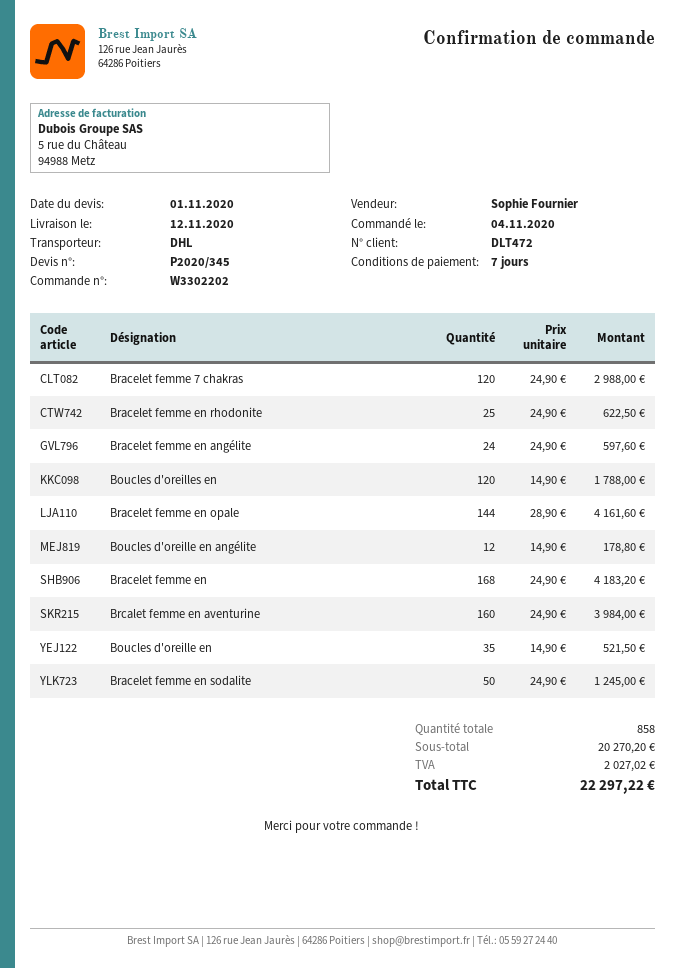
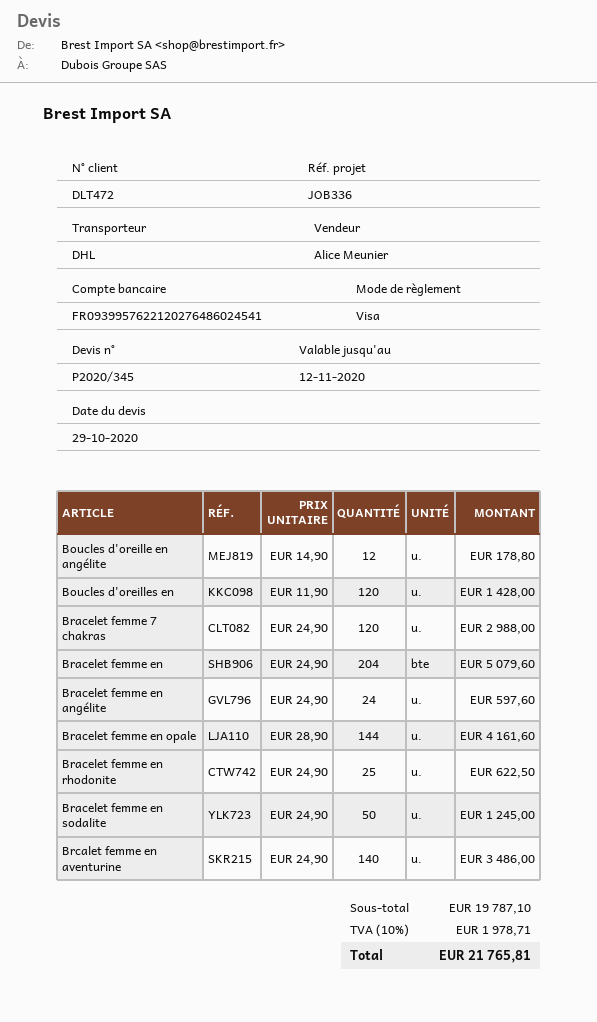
quote date: 2020-11-01 -> 2020-10-29
sales rep: Sophie Fournier -> Alice Meunier
Boucles d'oreilles en: 120 x 14.90 = 1788.00 -> 120 x 11.90 = 1428.00
Bracelet femme en: 168 x 24.90 = 4183.20 -> 204 x 24.90 = 5079.60
Brcalet femme en aventurine: 160 x 24.90 = 3984.00 -> 140 x 24.90 = 3486.00
Boucles d'oreille en: 35 x 14.90 = 521.50 -> none
subtotal: 20270.20 -> 19787.10
tax: 2027.02 -> 1978.71
total: 22297.22 -> 21765.81

